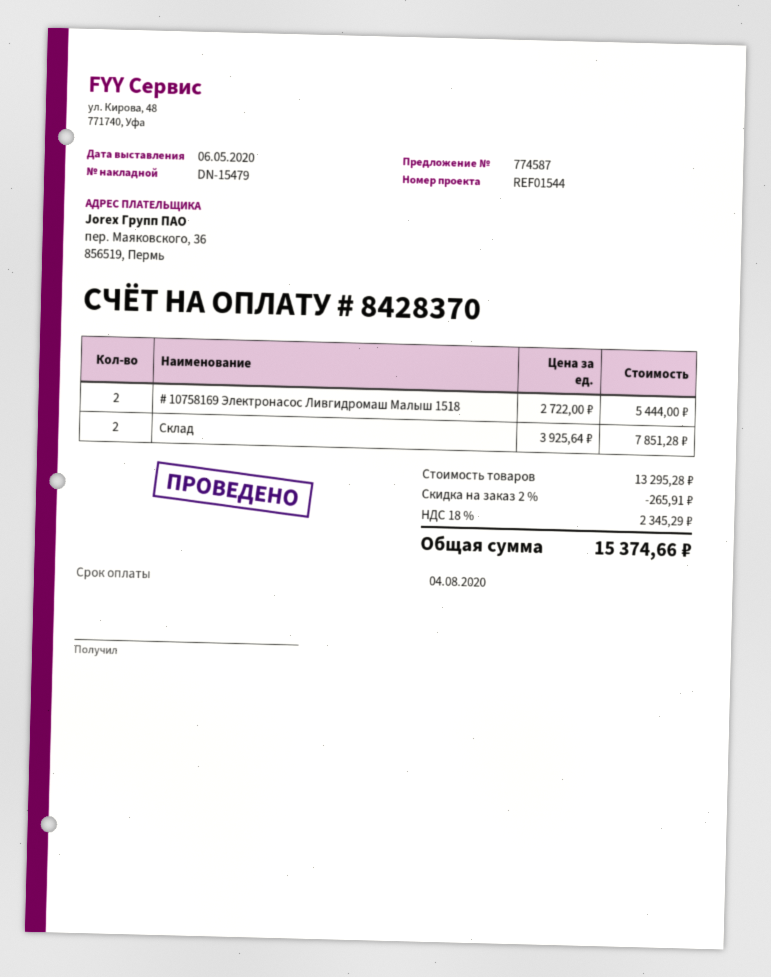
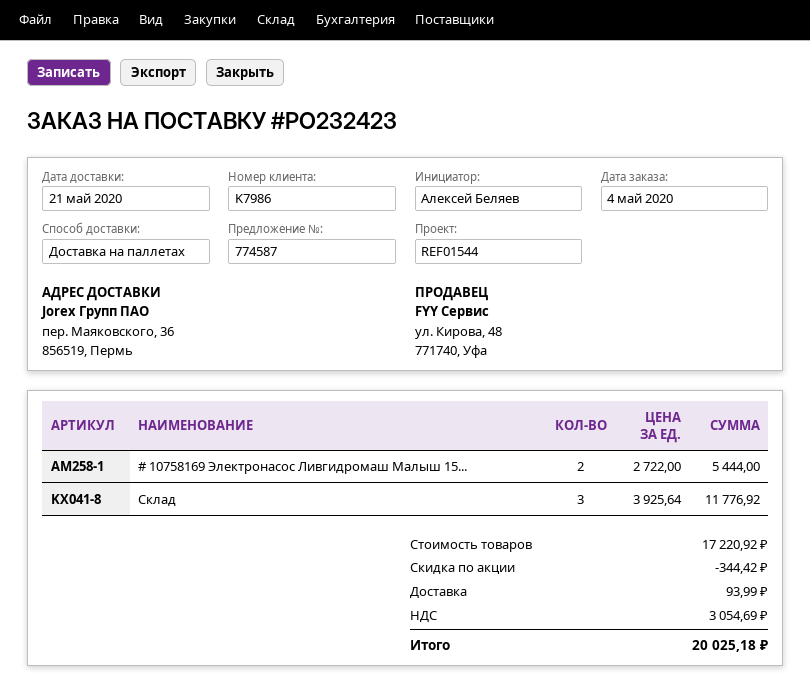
Склад: 2 x 3925.64 = 7851.28 -> 3 x 3925.64 = 11776.92
subtotal: 13295.28 -> 17220.92
discount: 265.91 -> 344.42
shipping: none -> 93.99
tax: 2345.29 -> 3054.69
total: 15374.66 -> 20025.18

